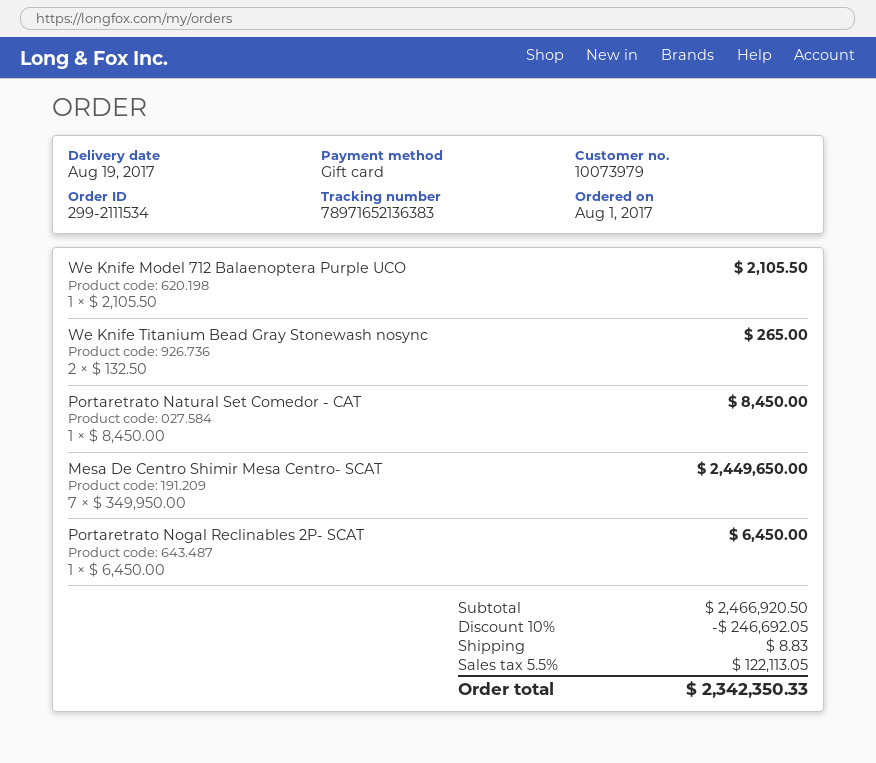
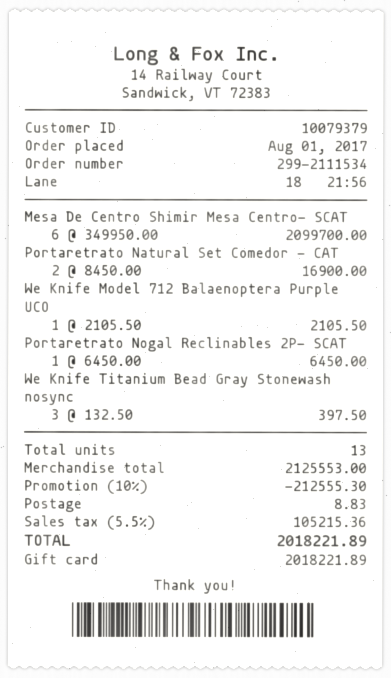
customer number: 10073979 -> 10079379
We Knife Titanium Bead Gray Stonewash nosync: 2 x 132.50 = 265.00 -> 3 x 132.50 = 397.50
Portaretrato Natural Set Comedor - CAT: 1 x 8450.00 = 8450.00 -> 2 x 8450.00 = 16900.00
Mesa De Centro Shimir Mesa Centro- SCAT: 7 x 349950.00 = 2449650.00 -> 6 x 349950.00 = 2099700.00
subtotal: 2466920.50 -> 2125553.00
discount: 10% = 246692.05 -> 10% = 212555.30
tax: 5.5% = 122113.05 -> 5.5% = 105215.36
total: 2342350.33 -> 2018221.89

